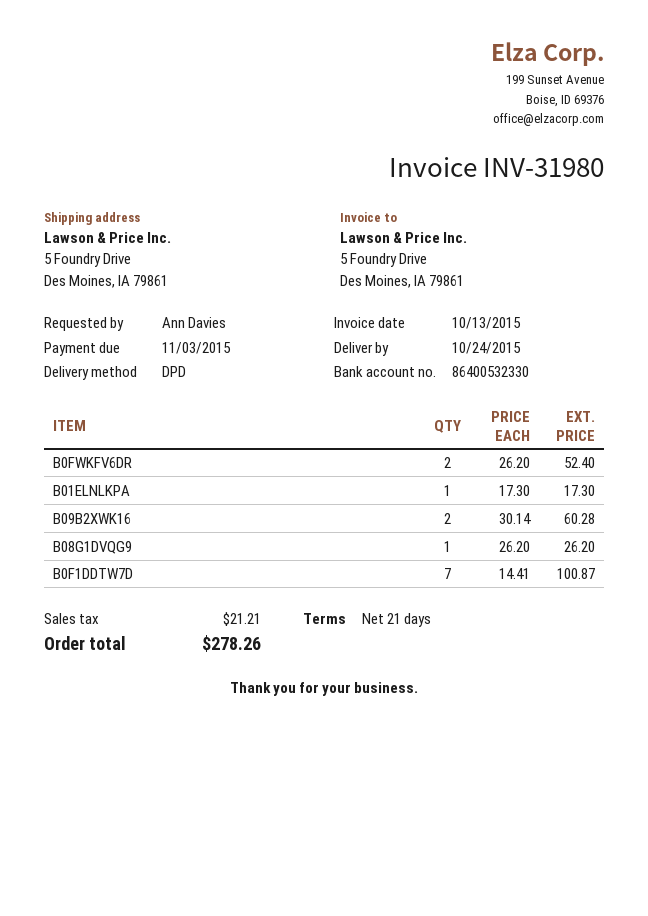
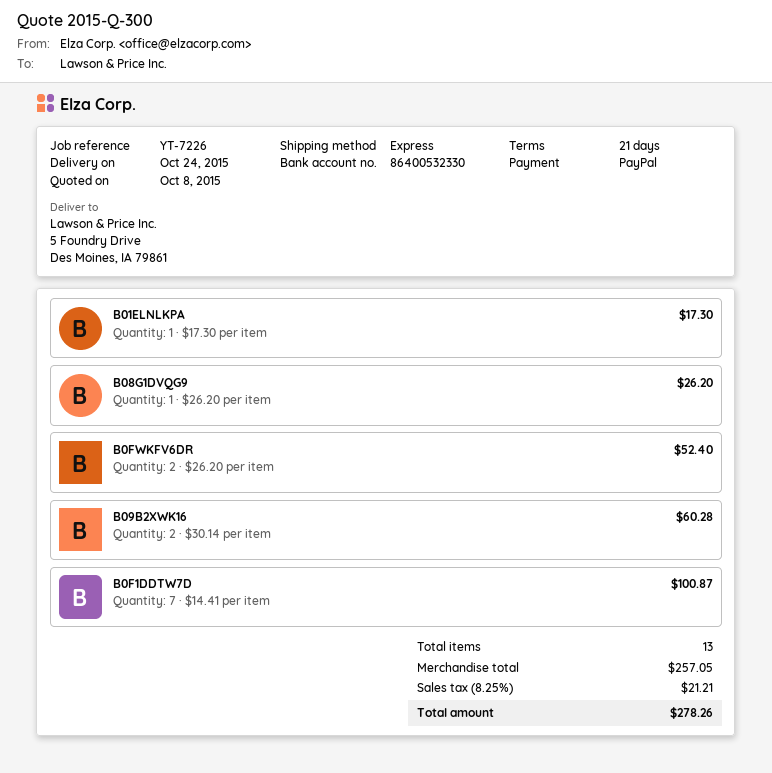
shipping method: DPD -> express

